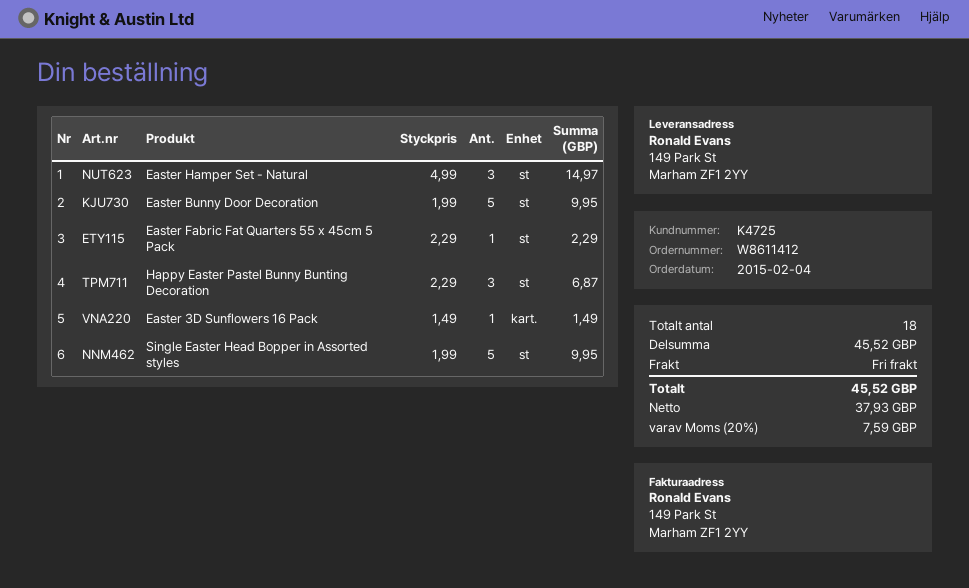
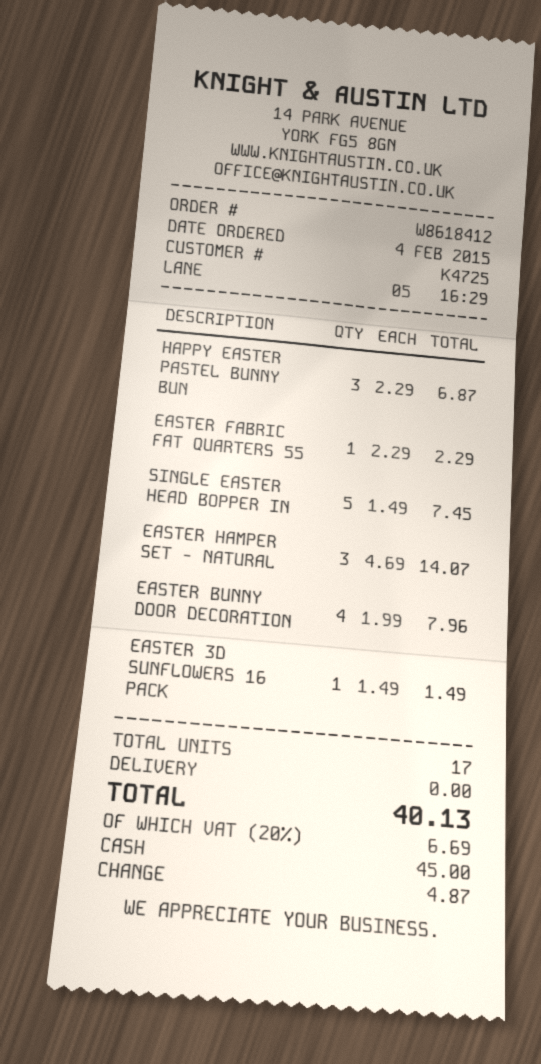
order number: W8611412 -> W8618412
Easter Hamper Set - Natural: 3 x 4.99 = 14.97 -> 3 x 4.69 = 14.07
Easter Bunny Door Decoration: 5 x 1.99 = 9.95 -> 4 x 1.99 = 7.96
Single Easter Head Bopper in Assorted styles: 5 x 1.99 = 9.95 -> 5 x 1.49 = 7.45
total quantity: 18 -> 17
tax: 20% = 7.59 -> 20% = 6.69
total: 45.52 -> 40.13

